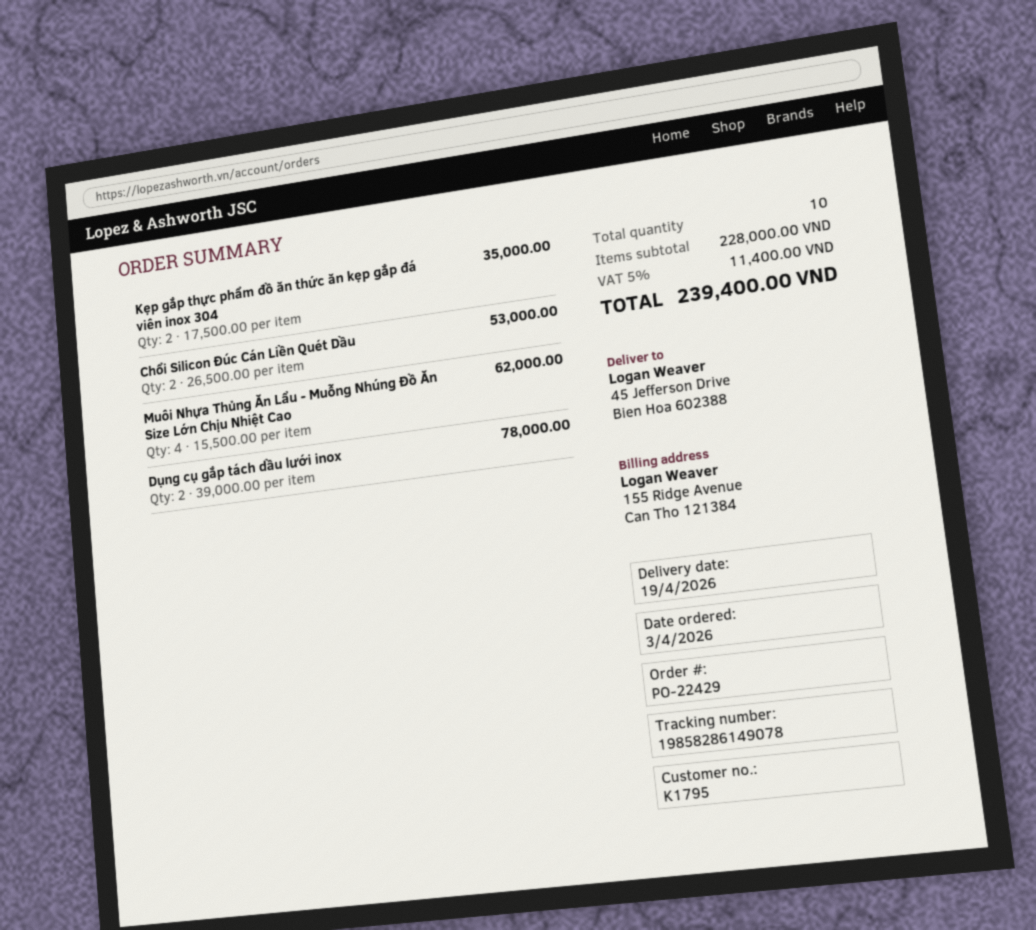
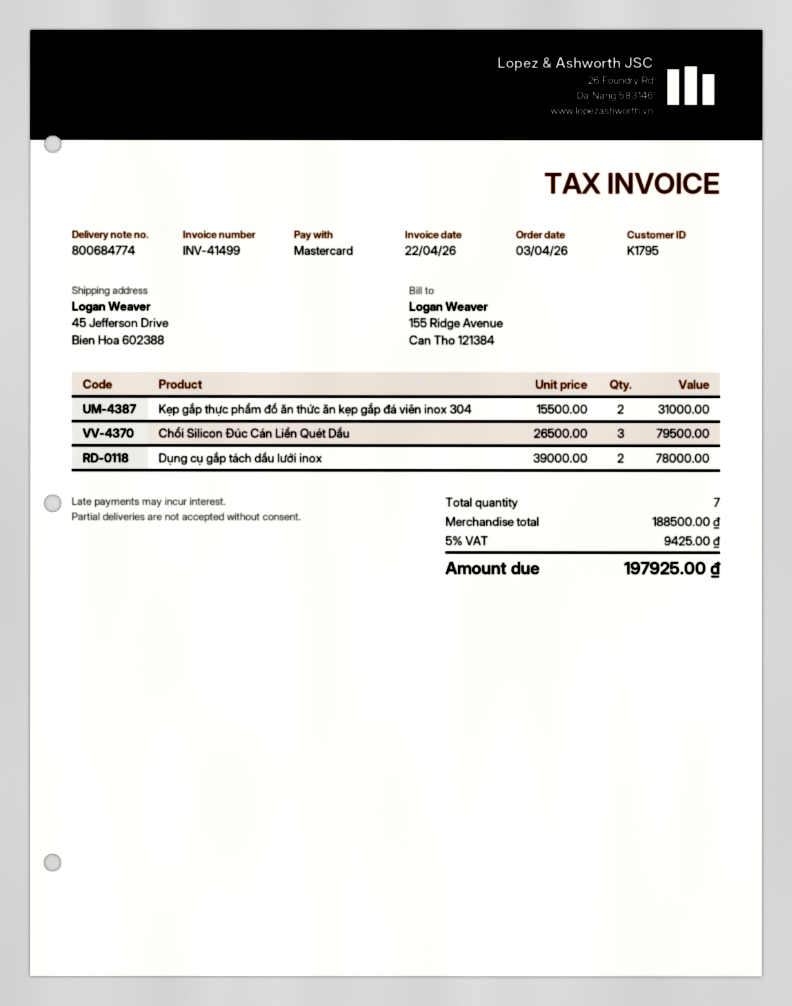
Kẹp gắp thực phẩm đồ ăn thức ăn kẹp gắp đá viên inox 304: 2 x 17500.00 = 35000.00 -> 2 x 15500.00 = 31000.00
Chổi Silicon Đúc Cán Liền Quét Dầu: 2 x 26500.00 = 53000.00 -> 3 x 26500.00 = 79500.00
Muôi Nhựa Thủng Ăn Lẩu - Muỗng Nhúng Đồ Ăn Size Lớn Chịu Nhiệt Cao: 4 x 15500.00 = 62000.00 -> none
total quantity: 10 -> 7
subtotal: 228000.00 -> 188500.00
tax: 5% = 11400.00 -> 5% = 9425.00
total: 239400.00 -> 197925.00

